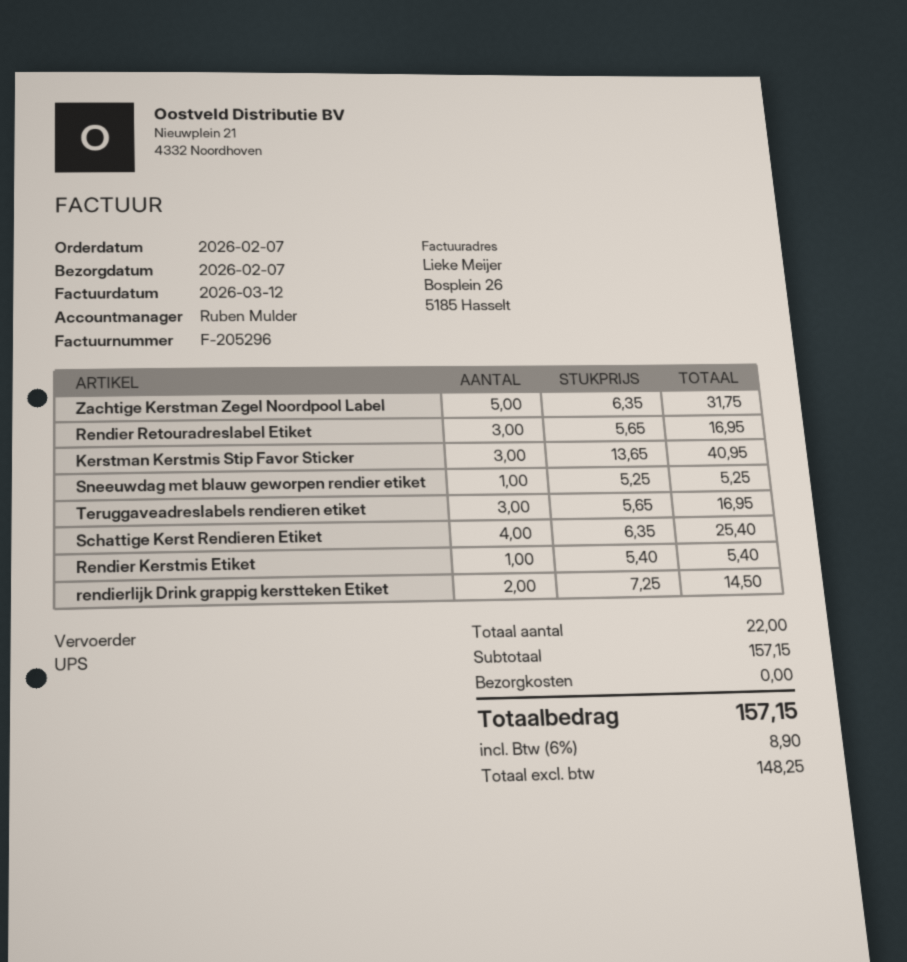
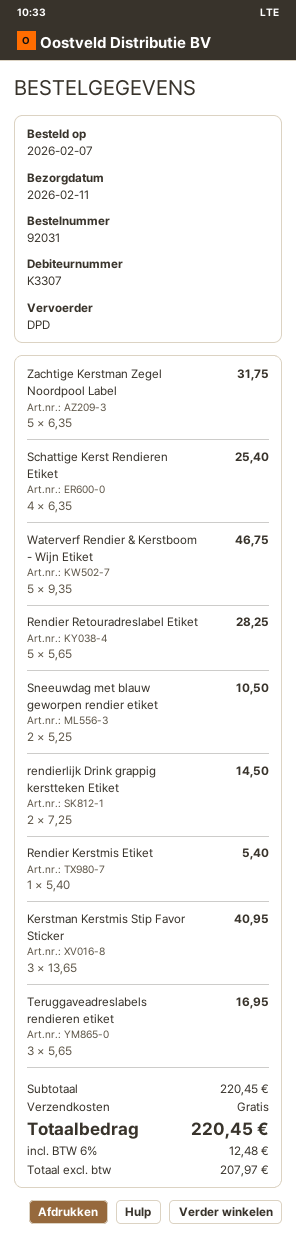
delivery date: 2026-02-07 -> 2026-02-11
shipping method: UPS -> DPD
Rendier Retouradreslabel Etiket: 3 x 5.65 = 16.95 -> 5 x 5.65 = 28.25
Sneeuwdag met blauw geworpen rendier etiket: 1 x 5.25 = 5.25 -> 2 x 5.25 = 10.50
Waterverf Rendier & Kerstboom - Wijn Etiket: none -> 5 x 9.35 = 46.75
subtotal: 157.15 -> 220.45
net: 148.25 -> 207.97
tax: 6% = 8.90 -> 6% = 12.48
total: 157.15 -> 220.45

